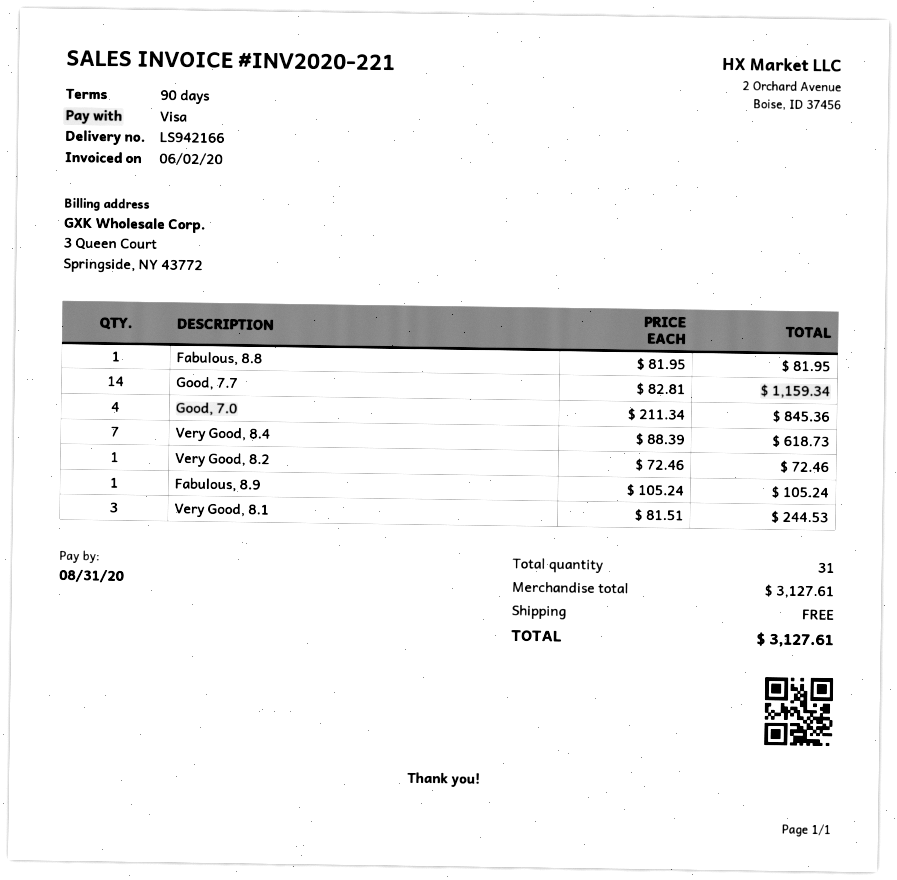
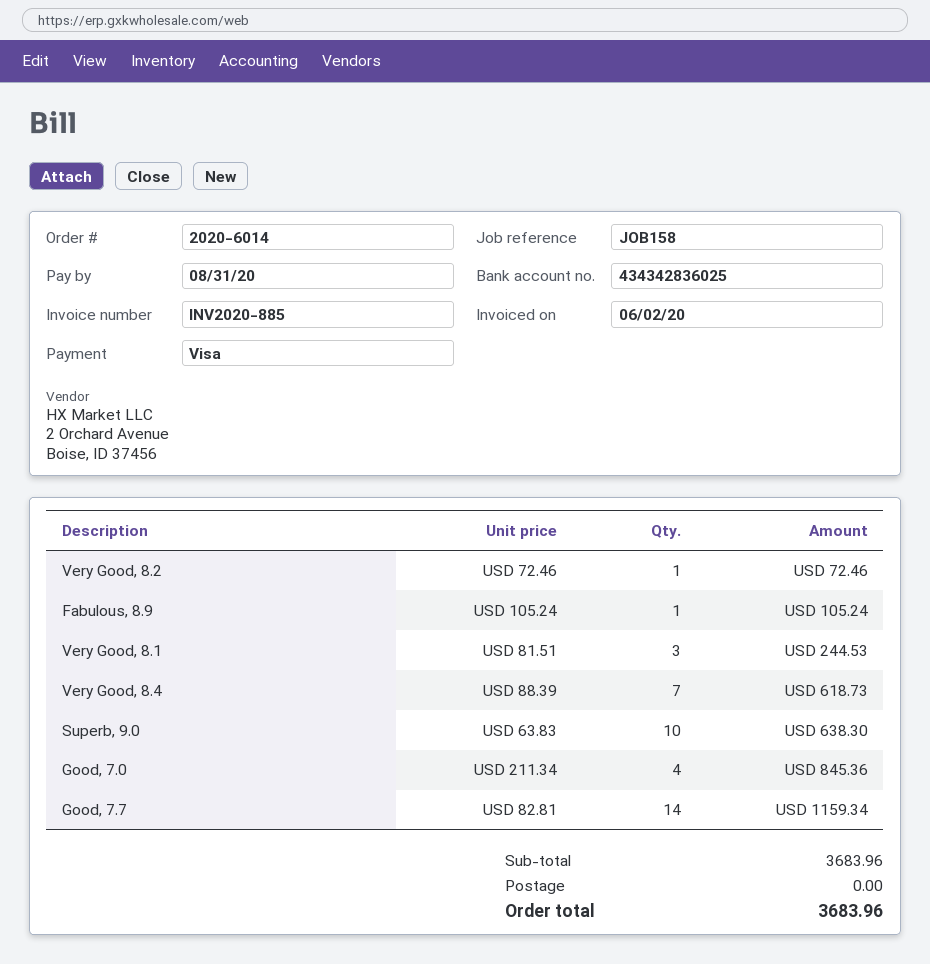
invoice number: INV2020-221 -> INV2020-885
Fabulous, 8.8: 1 x 81.95 = 81.95 -> none
Superb, 9.0: none -> 10 x 63.83 = 638.30
subtotal: 3127.61 -> 3683.96
total: 3127.61 -> 3683.96

